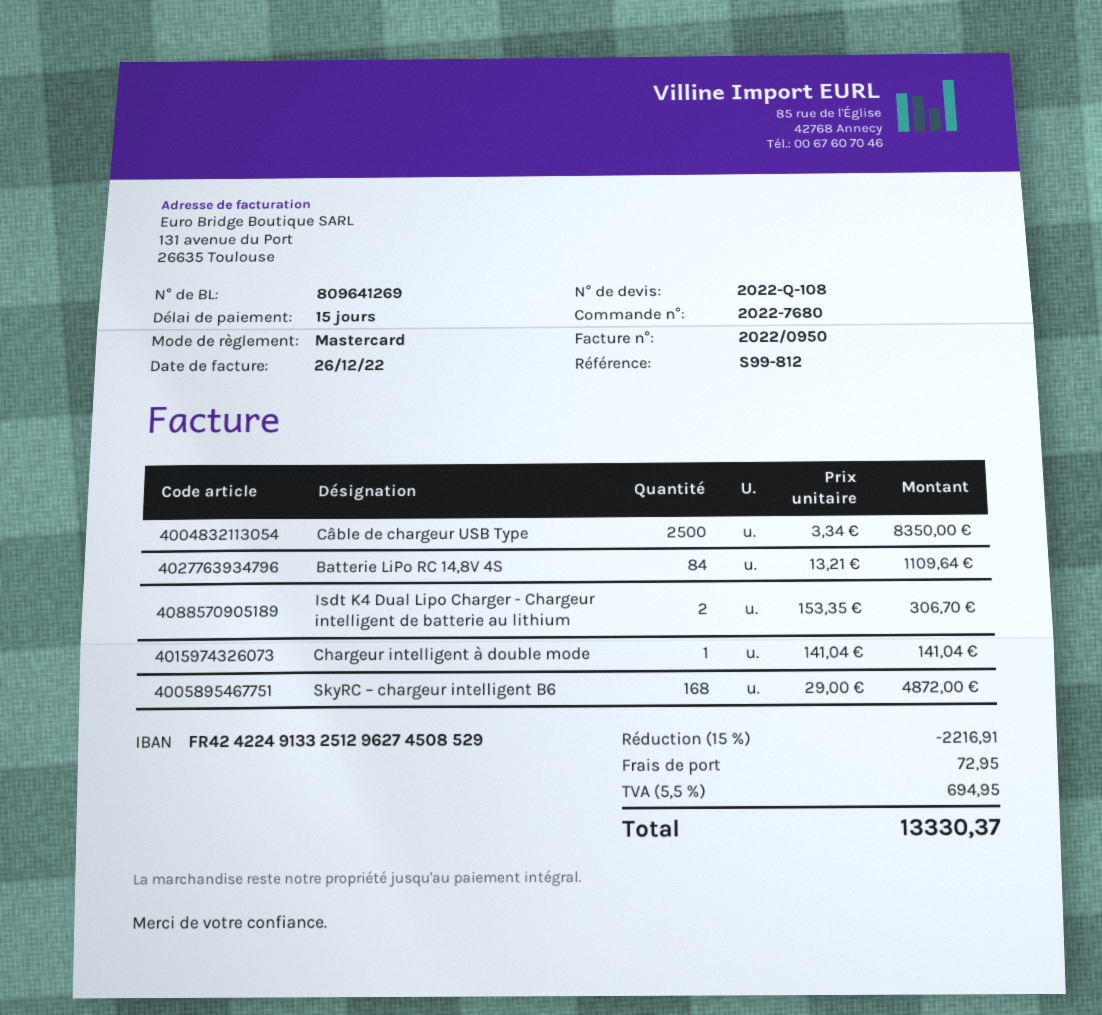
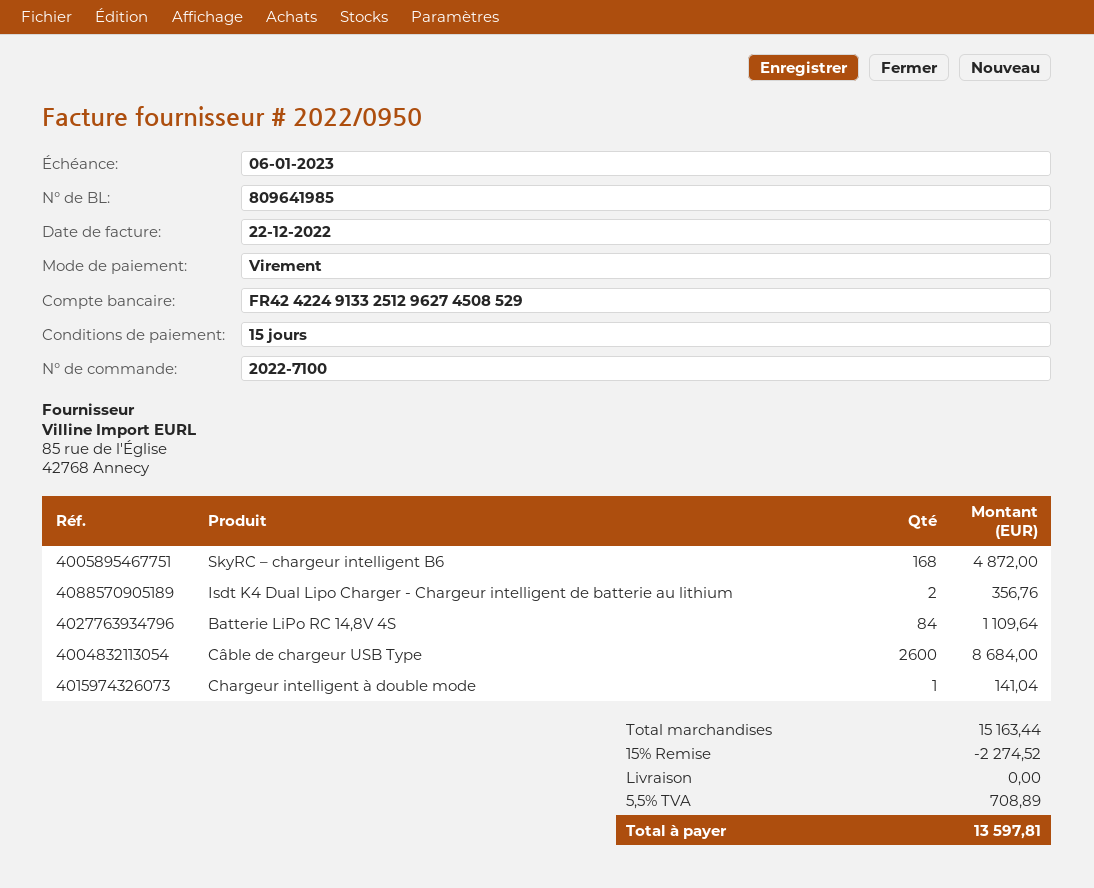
order number: 2022-7680 -> 2022-7100
delivery note number: 809641269 -> 809641985
invoice date: 2022-12-26 -> 2022-12-22
payment method: Mastercard -> bank transfer
Câble de chargeur USB Type: 2500 for 8350.00 -> 2600 for 8684.00
Isdt K4 Dual Lipo Charger - Chargeur intelligent de batterie au lithium: 2 for 306.70 -> 2 for 356.76
discount: 15% = 2216.91 -> 15% = 2274.52
shipping: 72.95 -> 0.00
tax: 5.5% = 694.95 -> 5.5% = 708.89
total: 13330.37 -> 13597.81

